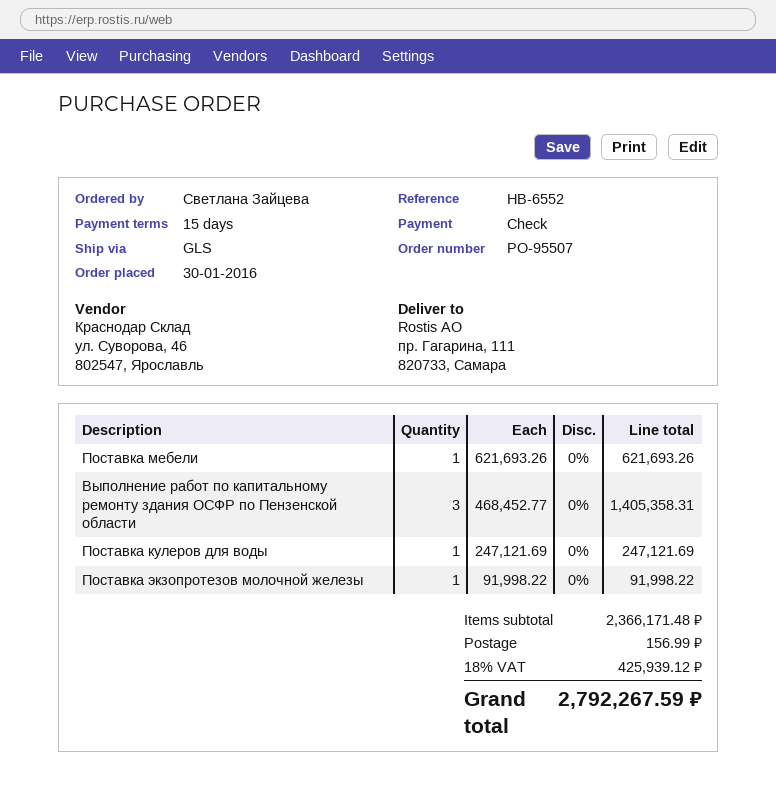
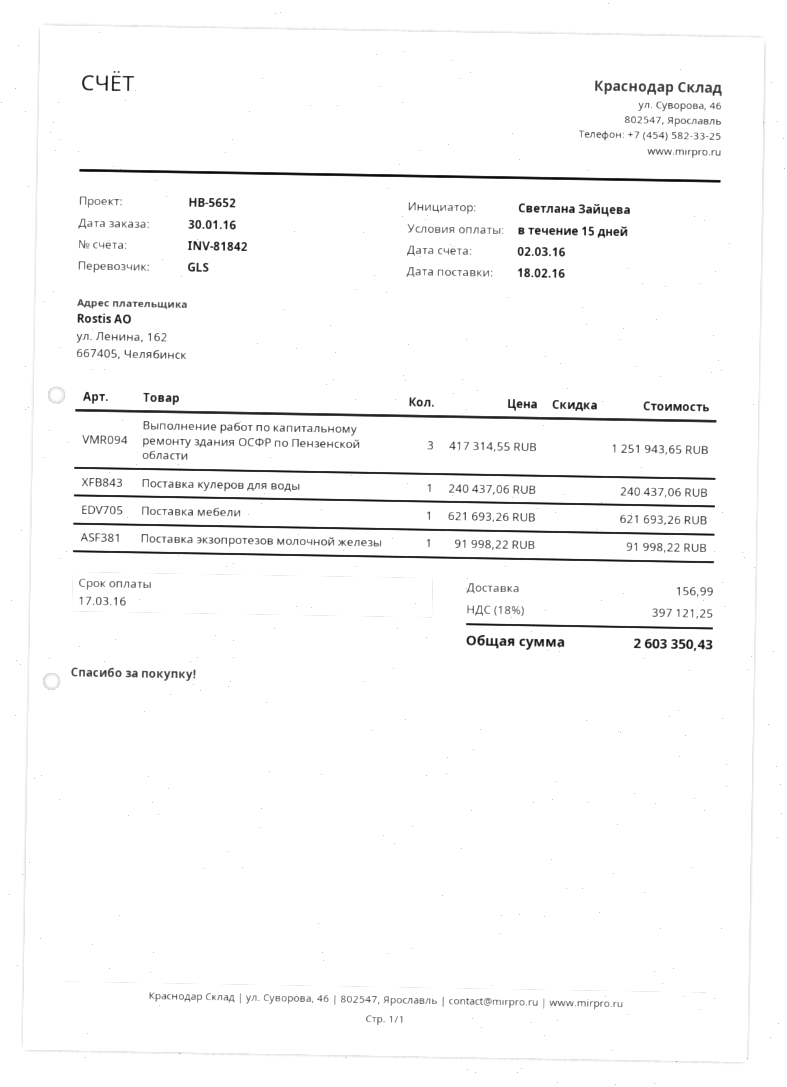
reference: HB-6552 -> HB-5652
Выполнение работ по капитальному ремонту здания ОСФР по Пензенской области: 3 x 468452.77 = 1405358.31 -> 3 x 417314.55 = 1251943.65
Поставка кулеров для воды: 1 x 247121.69 = 247121.69 -> 1 x 240437.06 = 240437.06
tax: 18% = 425939.12 -> 18% = 397121.25
total: 2792267.59 -> 2603350.43

